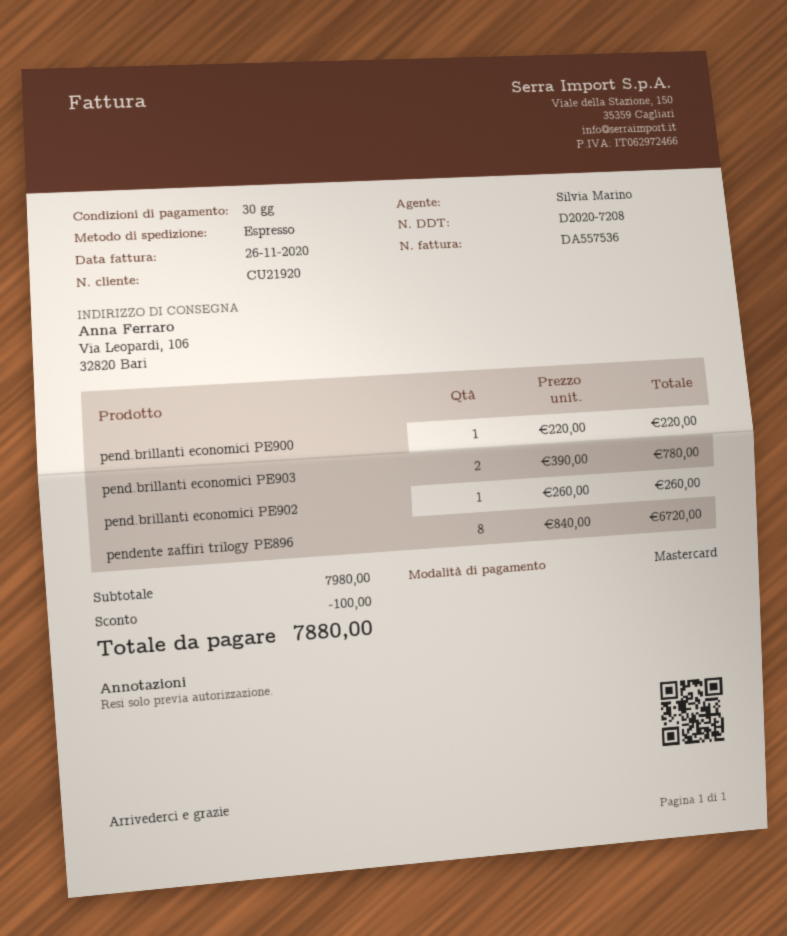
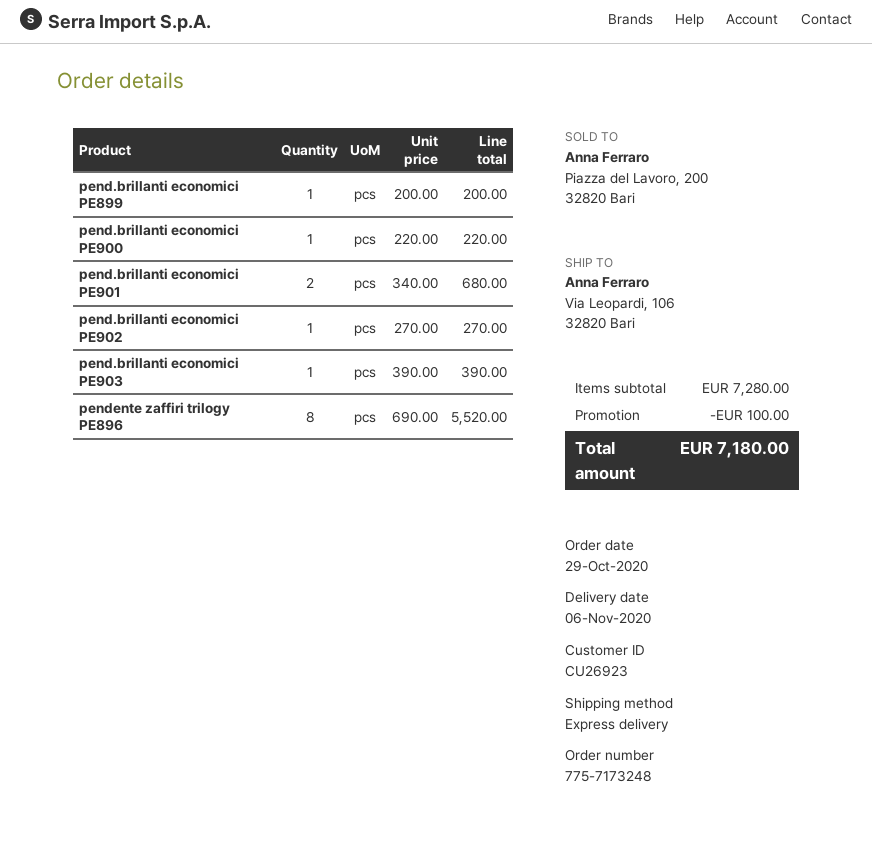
customer number: CU21920 -> CU26923
pend.brillanti economici PE903: 2 x 390.00 = 780.00 -> 1 x 390.00 = 390.00
pend.brillanti economici PE902: 1 x 260.00 = 260.00 -> 1 x 270.00 = 270.00
pendente zaffiri trilogy PE896: 8 x 840.00 = 6720.00 -> 8 x 690.00 = 5520.00
pend.brillanti economici PE899: none -> 1 x 200.00 = 200.00
pend.brillanti economici PE901: none -> 2 x 340.00 = 680.00
subtotal: 7980.00 -> 7280.00
total: 7880.00 -> 7180.00

